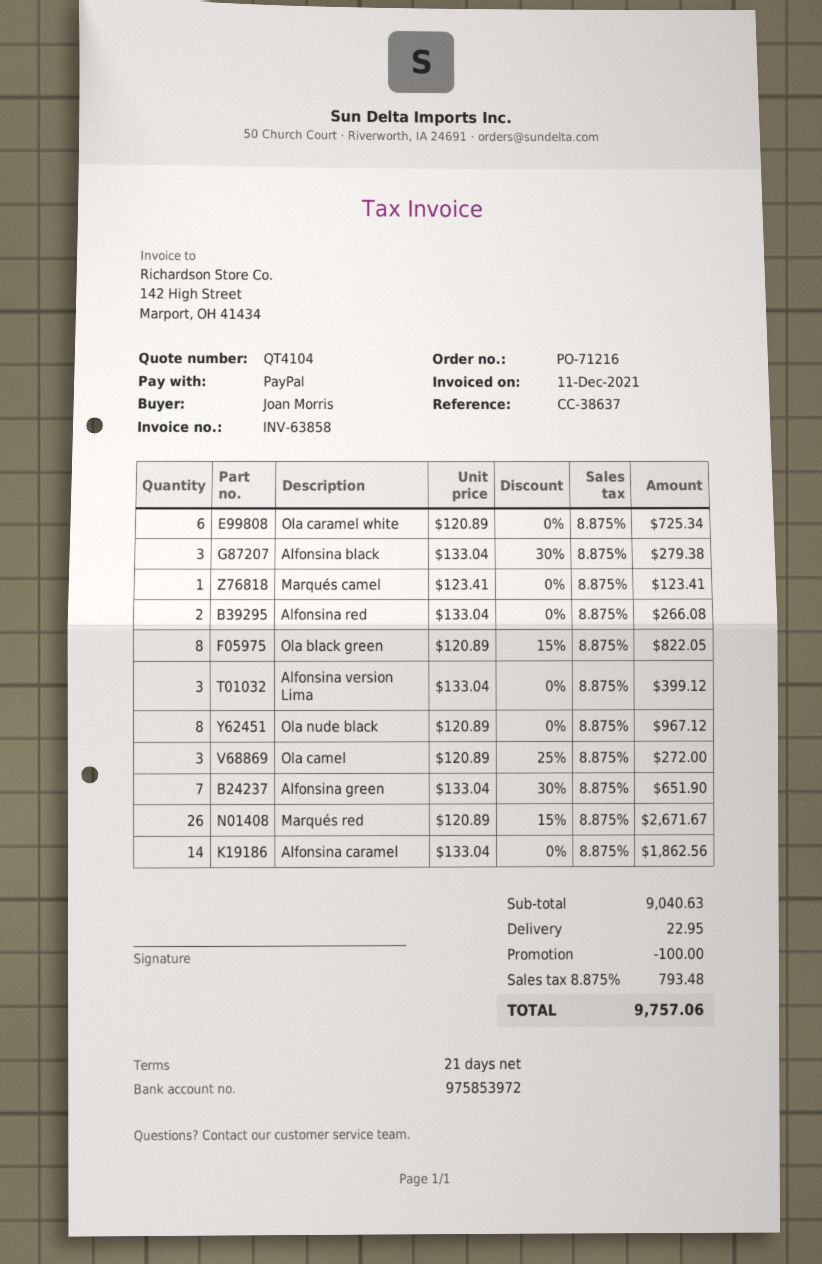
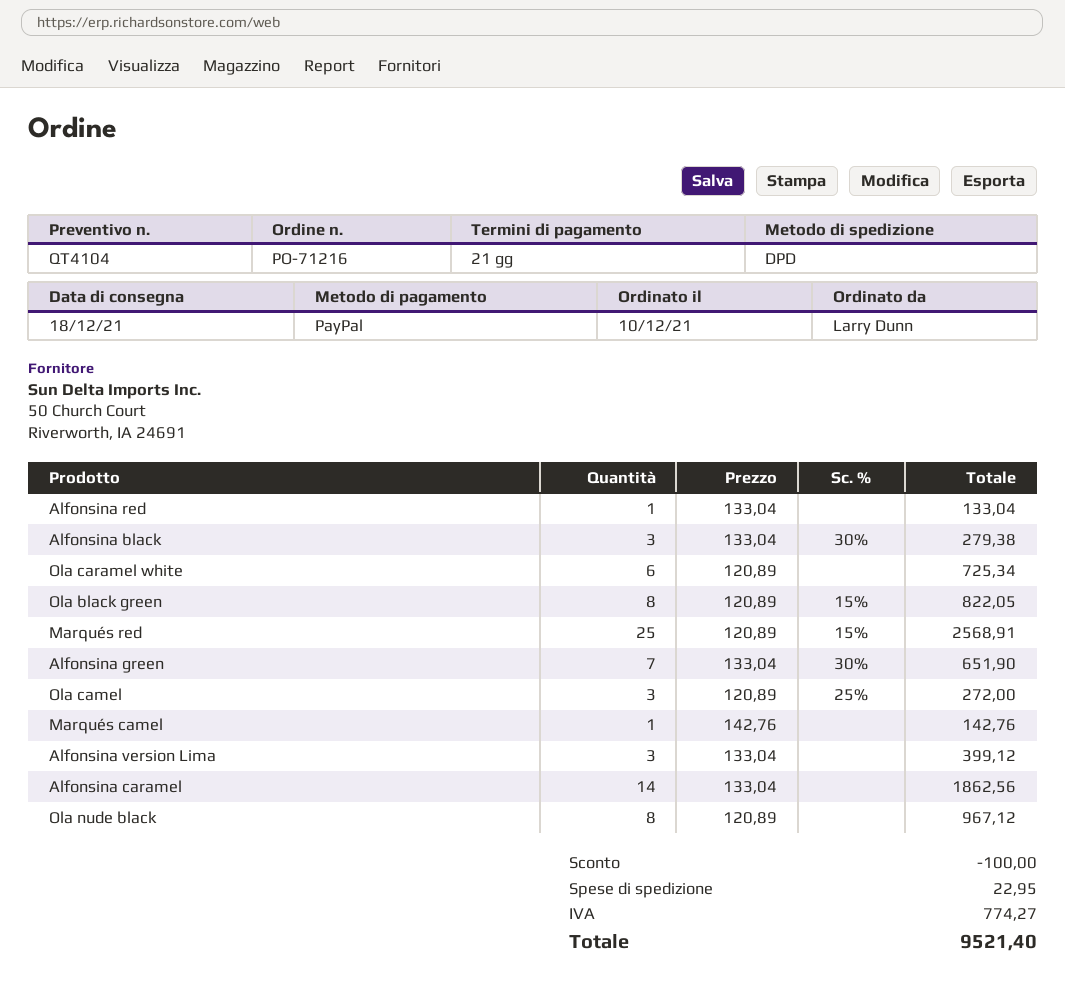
ordered by: Joan Morris -> Larry Dunn
Marqués camel: 1 x 123.41 = 123.41 -> 1 x 142.76 = 142.76
Alfonsina red: 2 x 133.04 = 266.08 -> 1 x 133.04 = 133.04
Marqués red: 26 x 120.89 - 15% = 2671.67 -> 25 x 120.89 - 15% = 2568.91
tax: 793.48 -> 774.27
total: 9757.06 -> 9521.40

